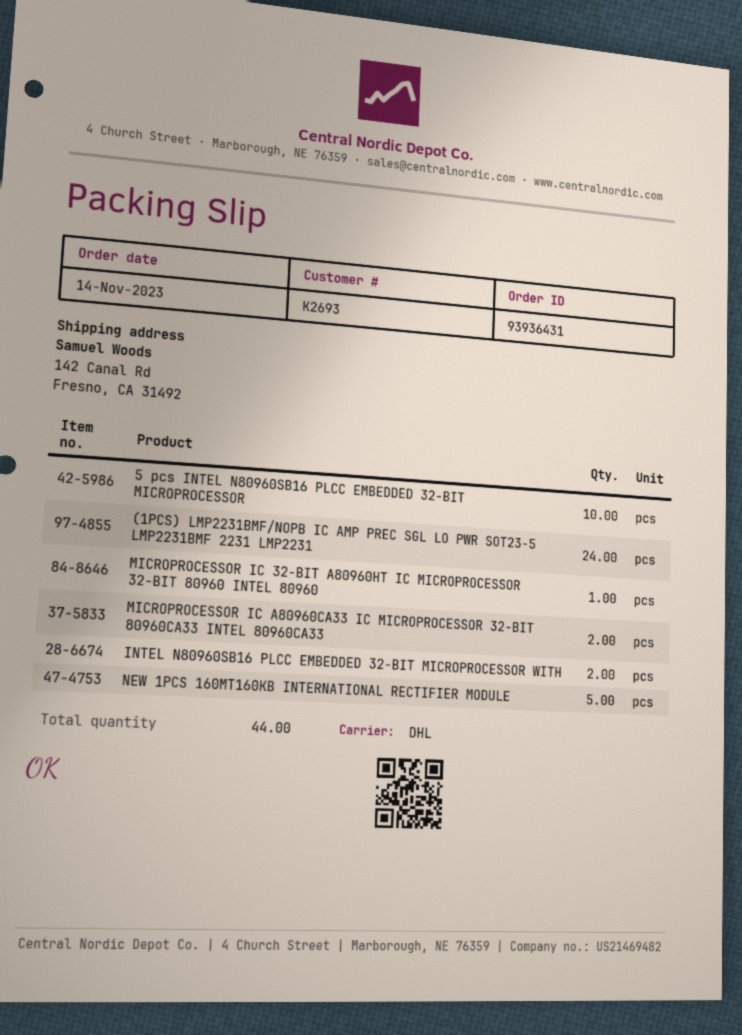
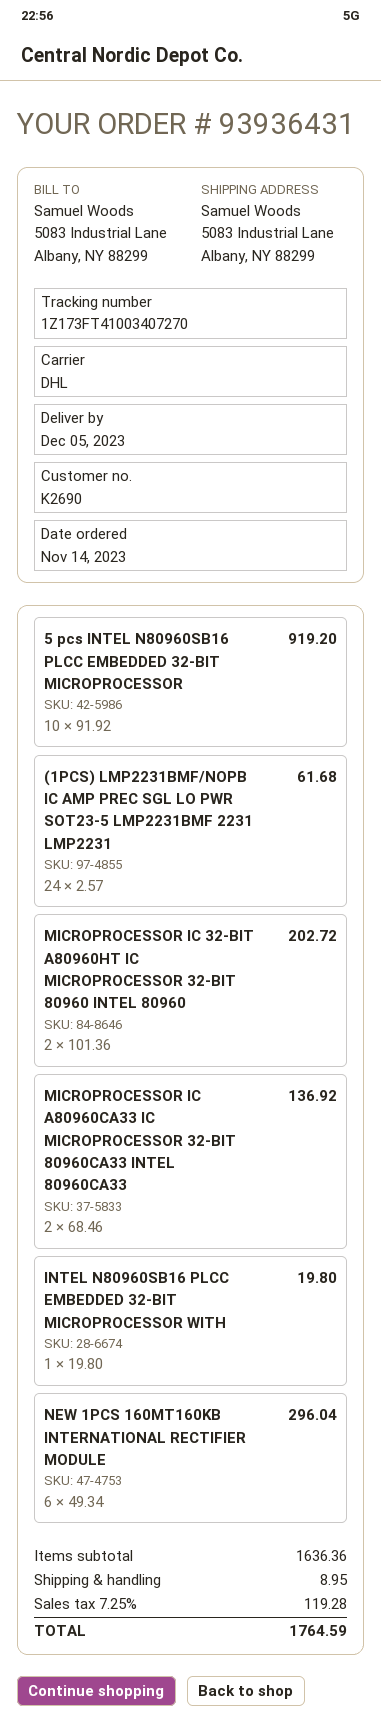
customer number: K2693 -> K2690
ship to: 142 Canal Rd, Fresno, CA 31492 -> 5083 Industrial Lane, Albany, NY 88299
MICROPROCESSOR IC 32-BIT A80960HT IC MICROPROCESSOR 32-BIT 80960 INTEL 80960: 1 -> 2
INTEL N80960SB16 PLCC EMBEDDED 32-BIT MICROPROCESSOR WITH: 2 -> 1
NEW 1PCS 160MT160KB INTERNATIONAL RECTIFIER MODULE: 5 -> 6

